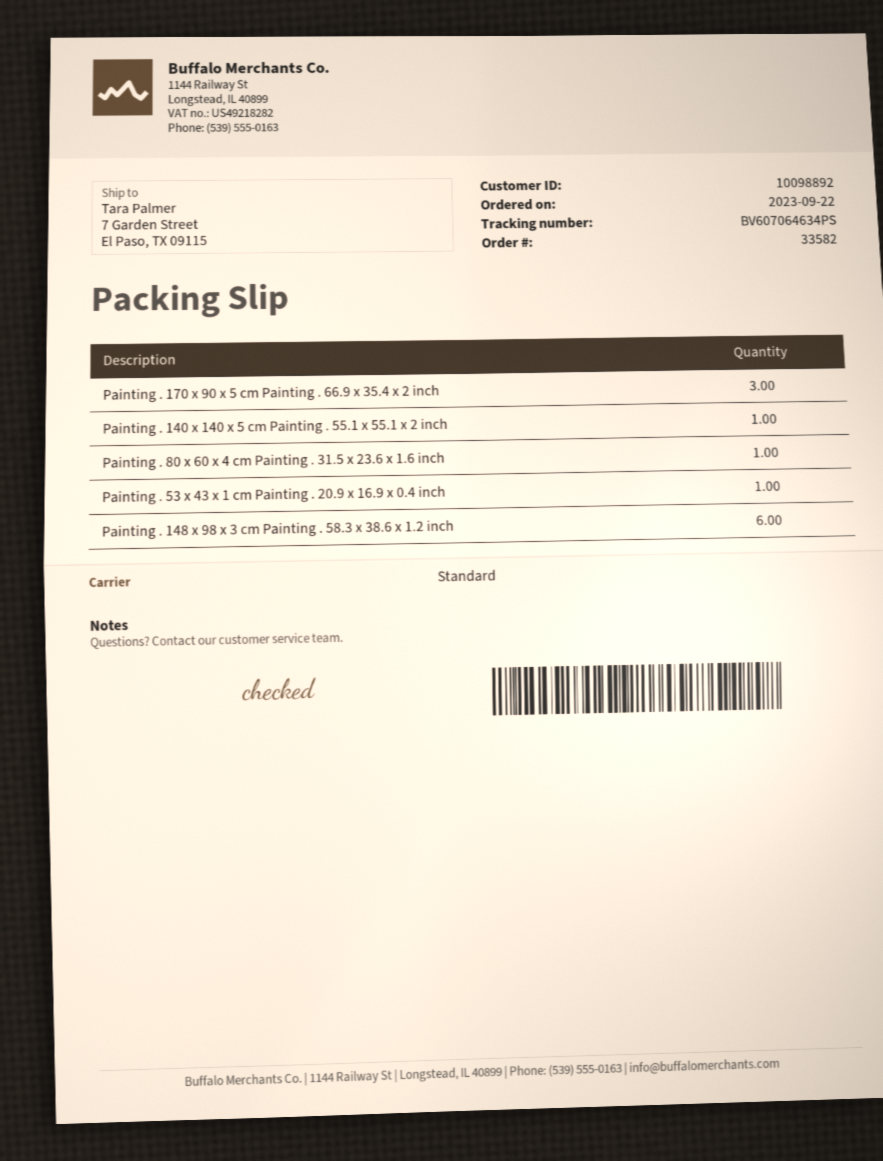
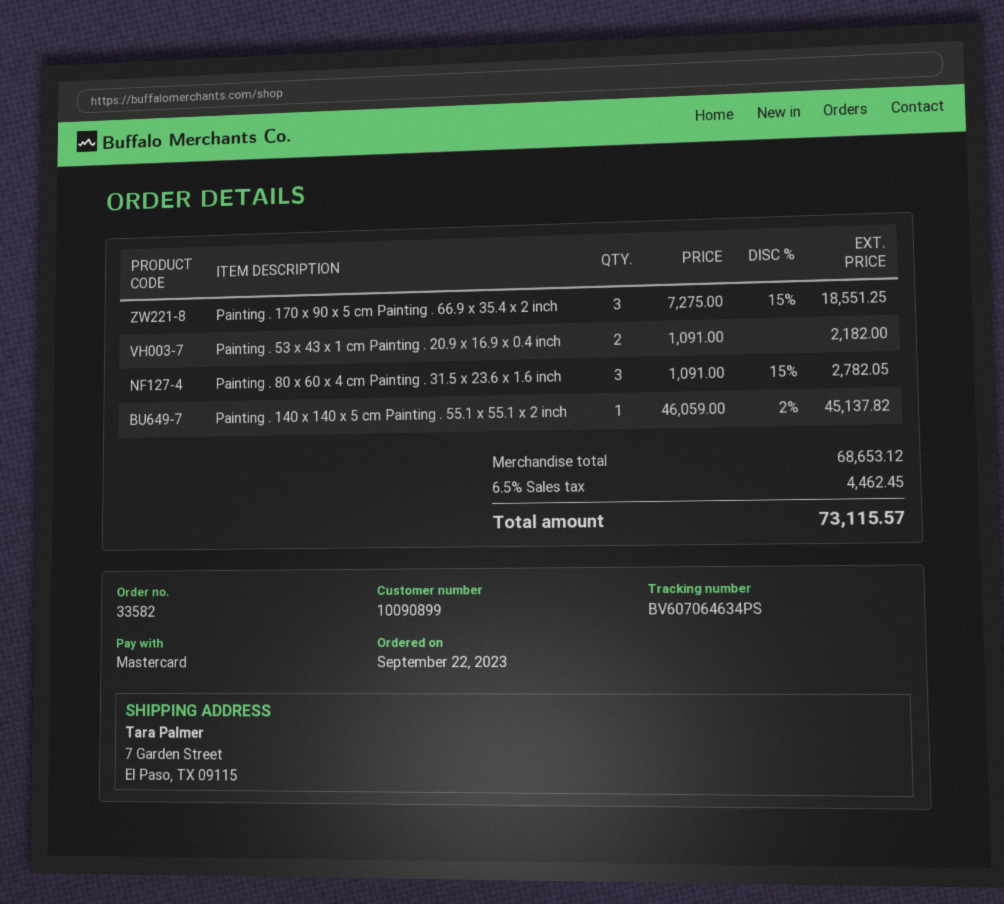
customer number: 10098892 -> 10090899
Painting . 80 x 60 x 4 cm Painting . 31.5 x 23.6 x 1.6 inch: 1 -> 3
Painting . 53 x 43 x 1 cm Painting . 20.9 x 16.9 x 0.4 inch: 1 -> 2
Painting . 148 x 98 x 3 cm Painting . 58.3 x 38.6 x 1.2 inch: 6 -> none

